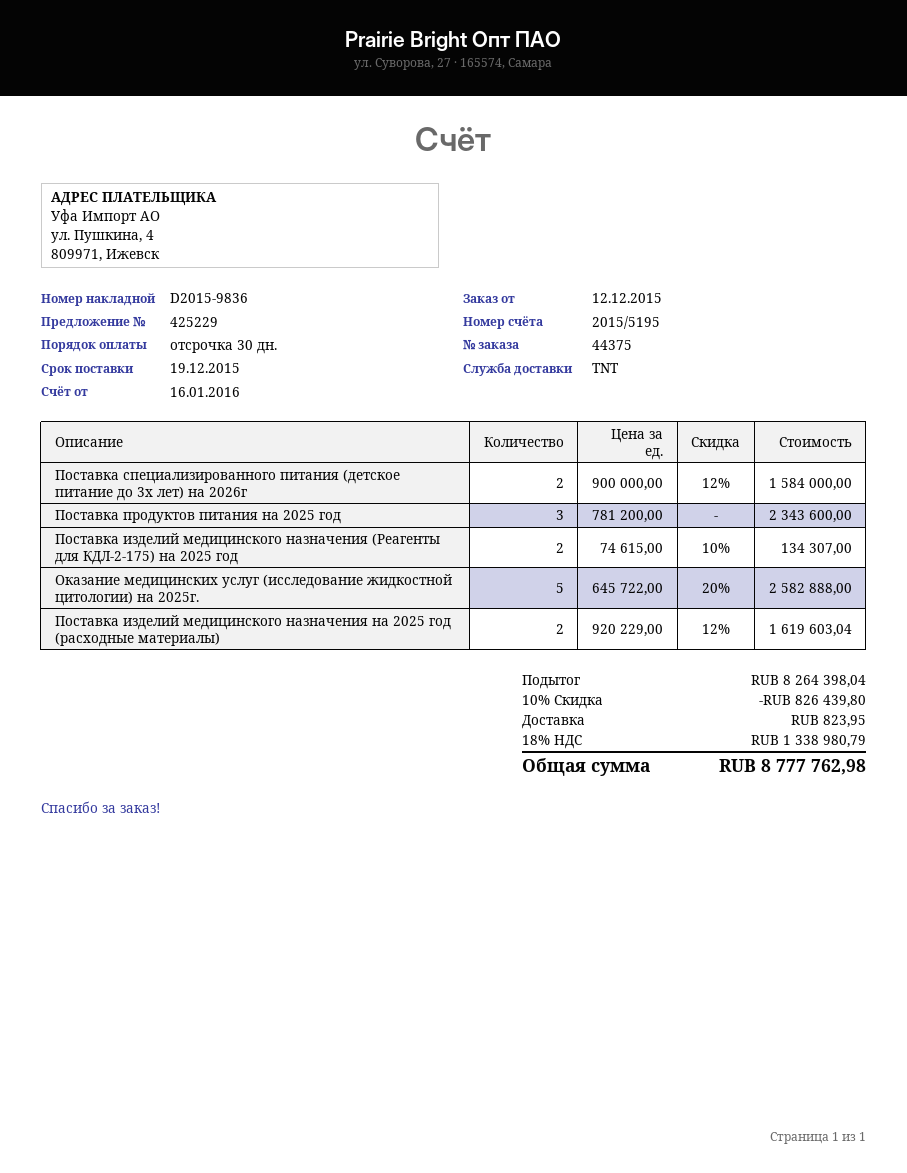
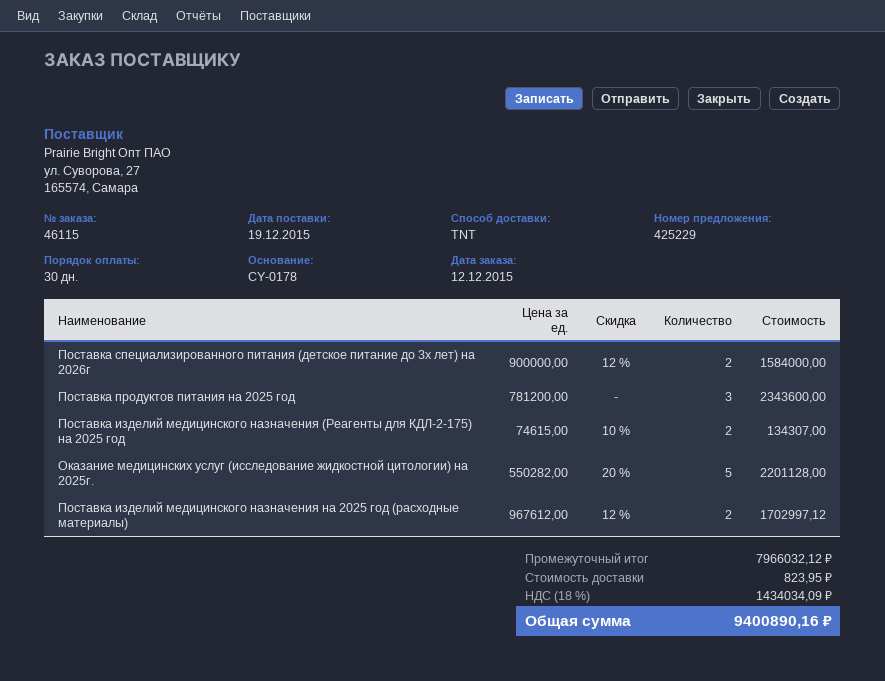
order number: 44375 -> 46115
Оказание медицинских услуг (исследование жидкостной цитологии) на 2025г.: 5 x 645722.00 - 20% = 2582888.00 -> 5 x 550282.00 - 20% = 2201128.00
Поставка изделий медицинского назначения на 2025 год (расходные материалы): 2 x 920229.00 - 12% = 1619603.04 -> 2 x 967612.00 - 12% = 1702997.12
subtotal: 8264398.04 -> 7966032.12
discount: 10% = 826439.80 -> none
tax: 18% = 1338980.79 -> 18% = 1434034.09
total: 8777762.98 -> 9400890.16

